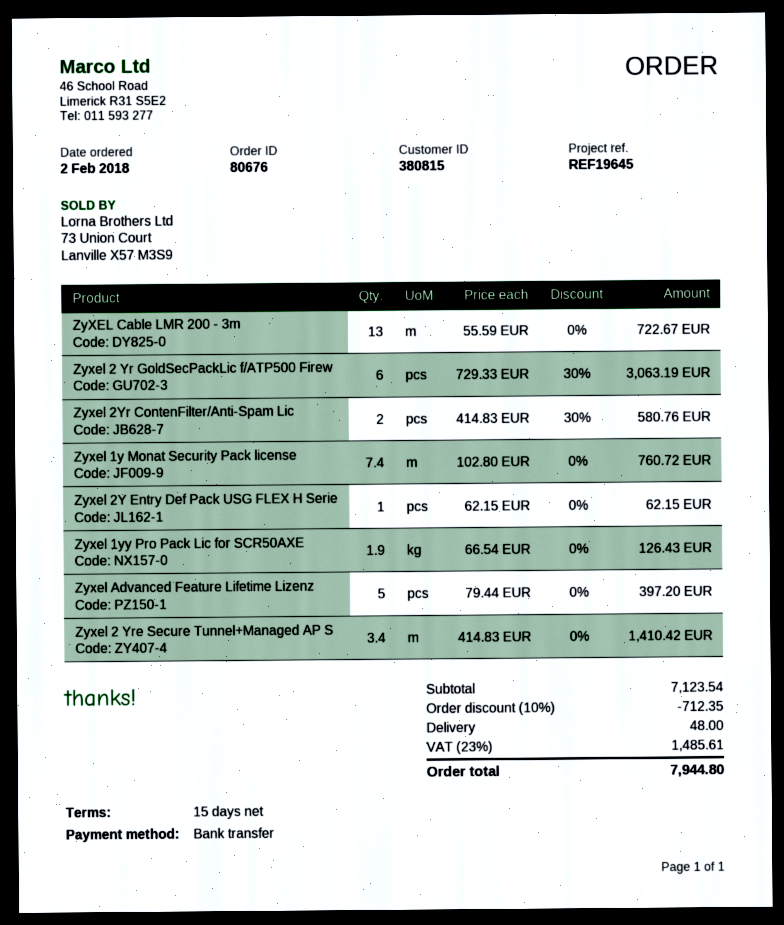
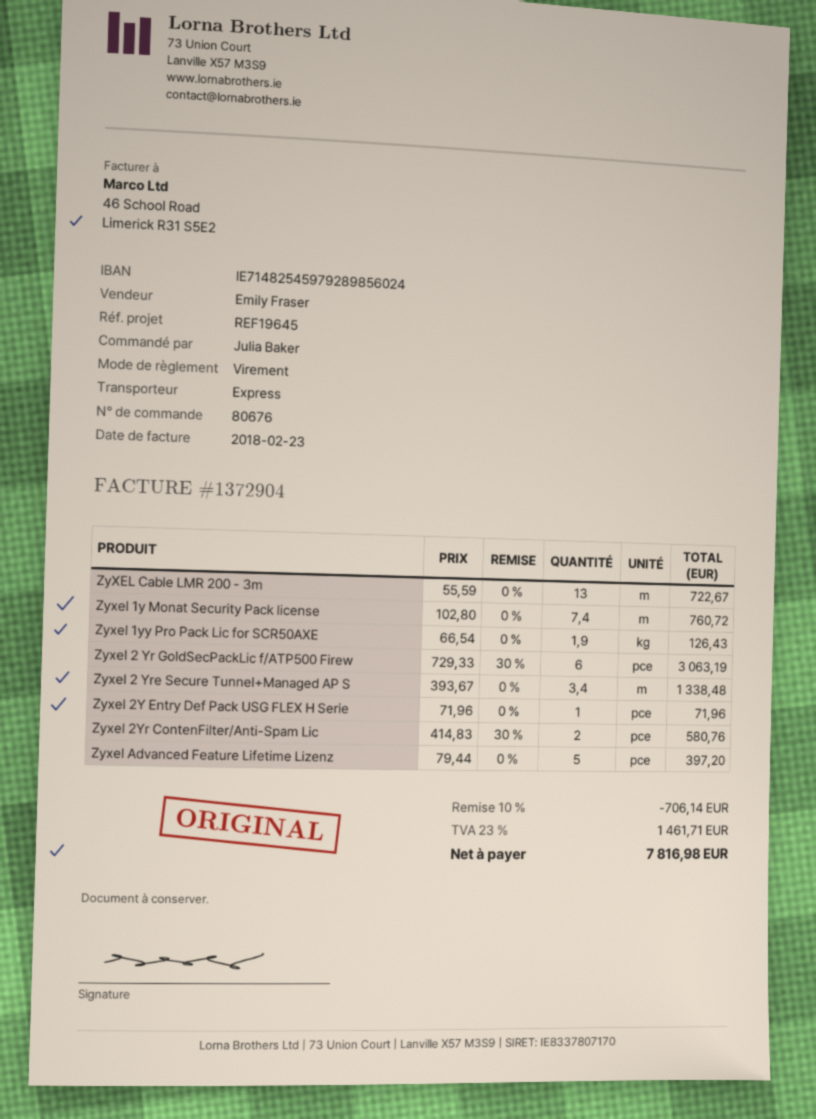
Zyxel 2Y Entry Def Pack USG FLEX H Serie: 1 x 62.15 = 62.15 -> 1 x 71.96 = 71.96
Zyxel 2 Yre Secure Tunnel+Managed AP S: 3.4 x 414.83 = 1410.42 -> 3.4 x 393.67 = 1338.48
discount: 10% = 712.35 -> 10% = 706.14
shipping: 48.00 -> none
tax: 23% = 1485.61 -> 23% = 1461.71
total: 7944.80 -> 7816.98

